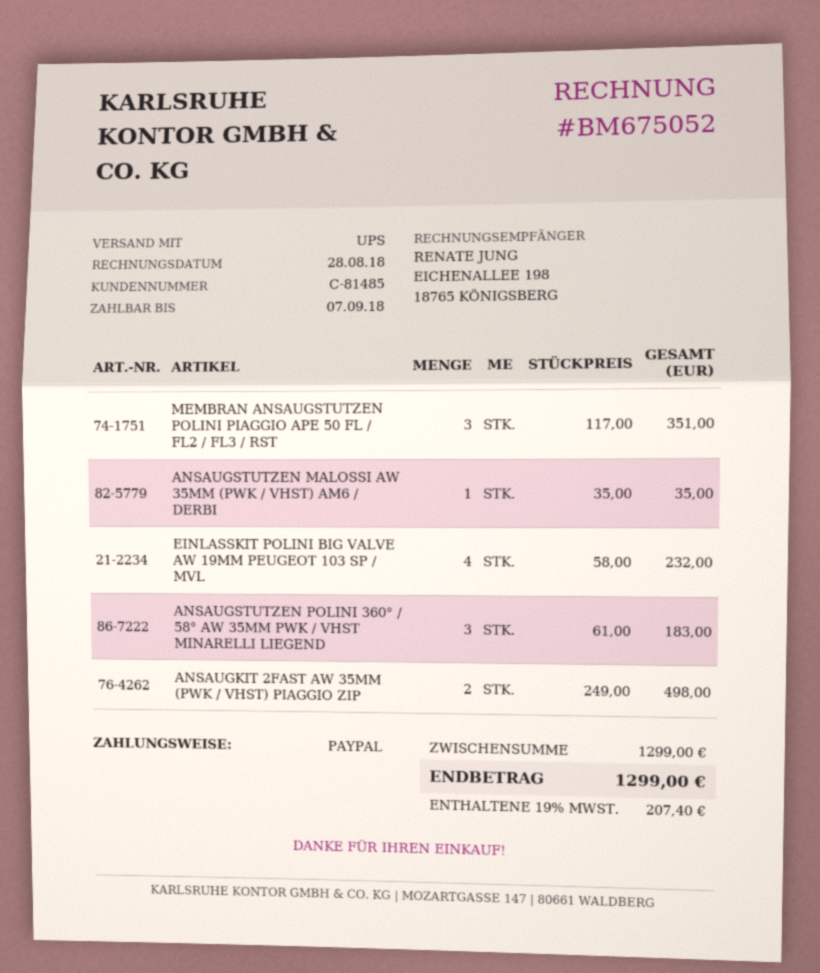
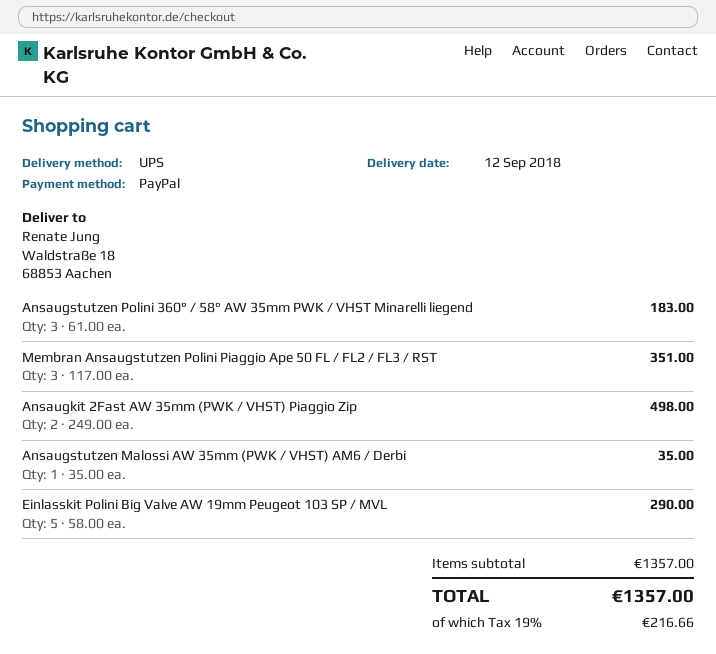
EINLASSKIT POLINI BIG VALVE AW 19MM PEUGEOT 103 SP / MVL: 4 x 58.00 = 232.00 -> 5 x 58.00 = 290.00
subtotal: 1299.00 -> 1357.00
tax: 19% = 207.40 -> 19% = 216.66
total: 1299.00 -> 1357.00

